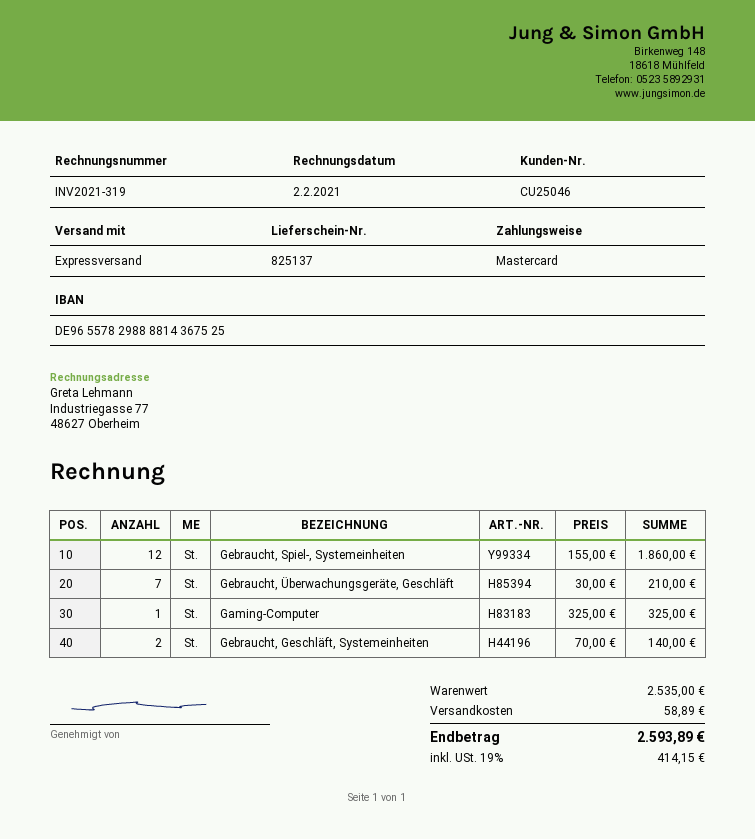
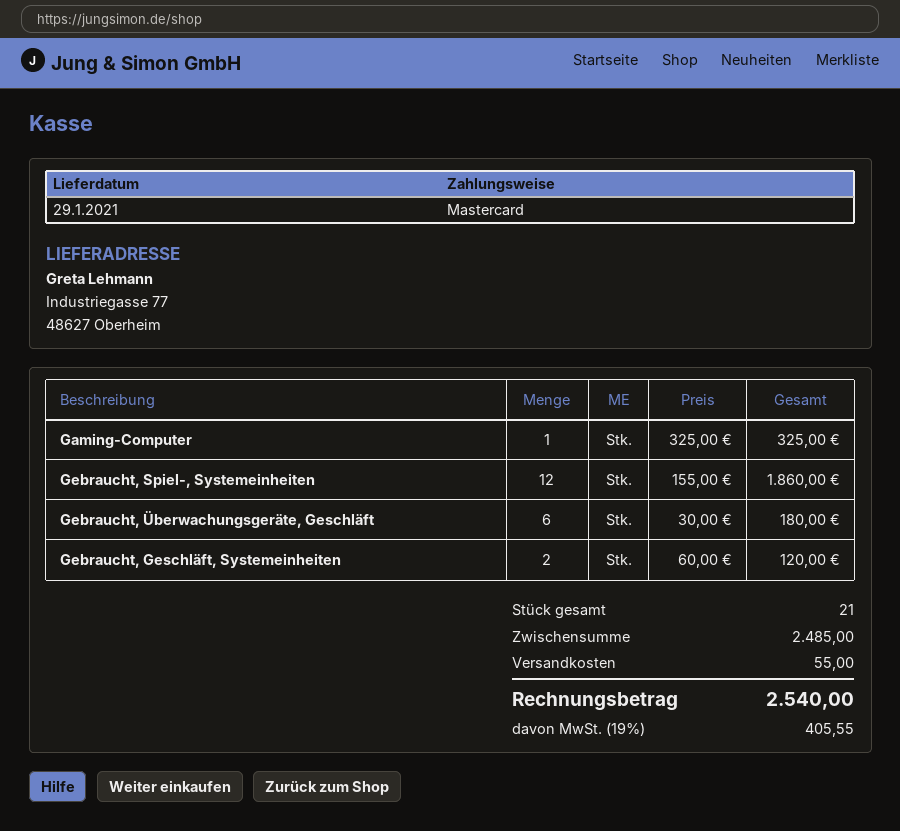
Gebraucht, Überwachungsgeräte, Geschläft: 7 x 30.00 = 210.00 -> 6 x 30.00 = 180.00
Gebraucht, Geschläft, Systemeinheiten: 2 x 70.00 = 140.00 -> 2 x 60.00 = 120.00
subtotal: 2535.00 -> 2485.00
shipping: 58.89 -> 55.00
tax: 19% = 414.15 -> 19% = 405.55
total: 2593.89 -> 2540.00

